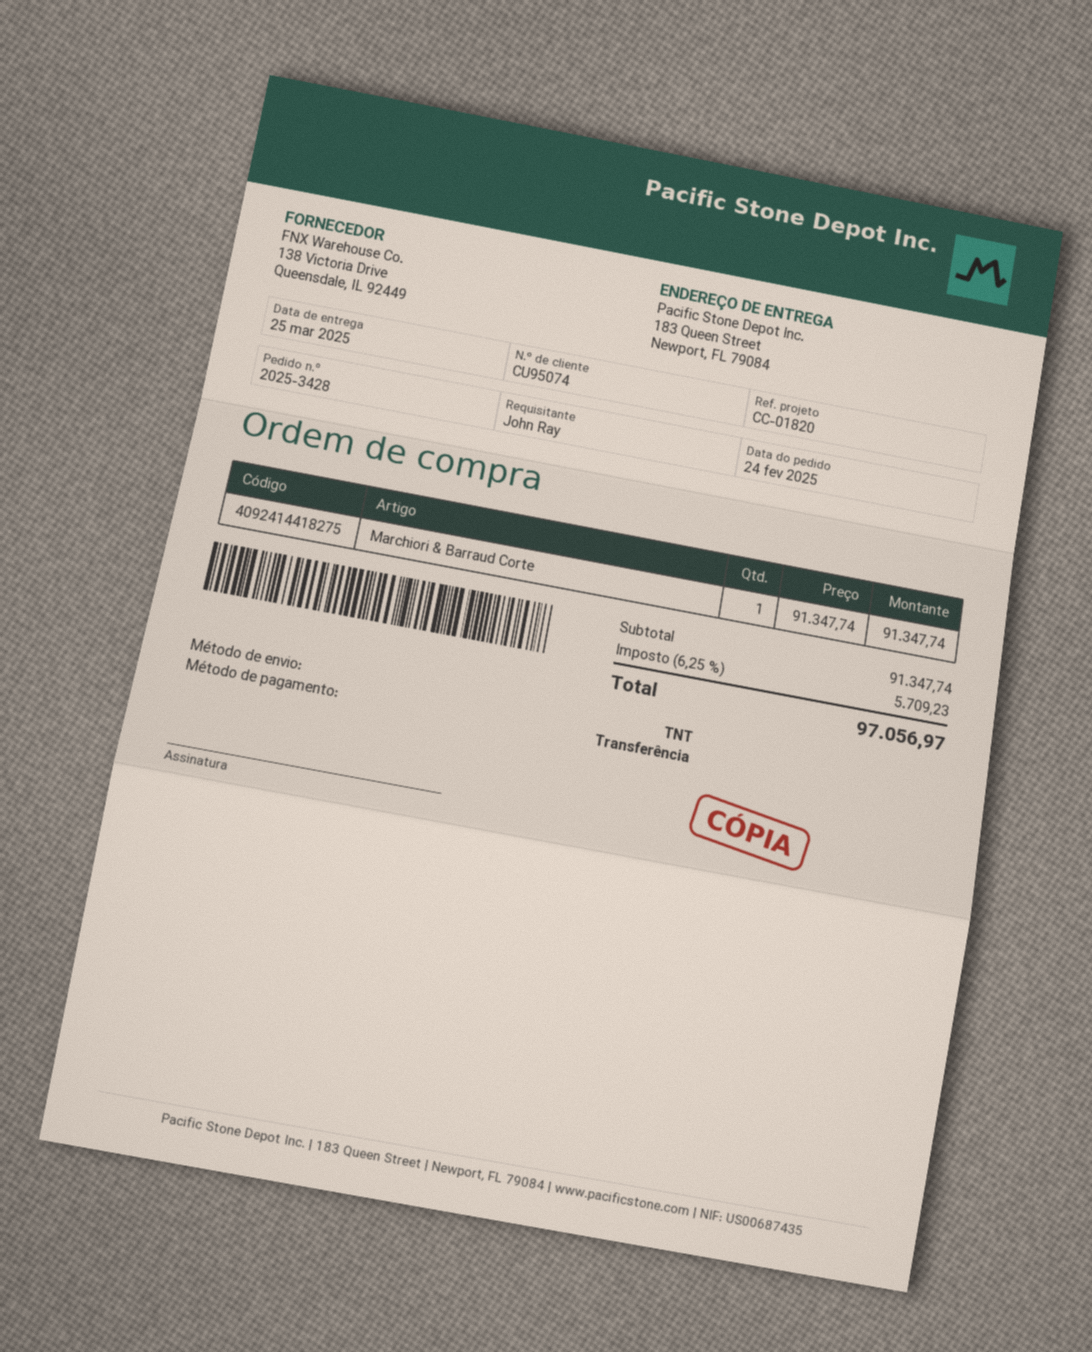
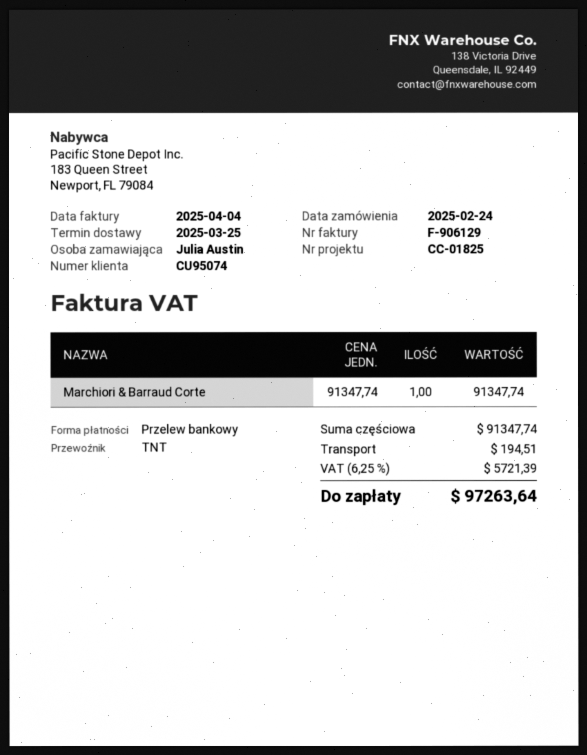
reference: CC-01820 -> CC-01825
ordered by: John Ray -> Julia Austin
shipping: none -> 194.51
tax: 6.25% = 5709.23 -> 6.25% = 5721.39
total: 97056.97 -> 97263.64

